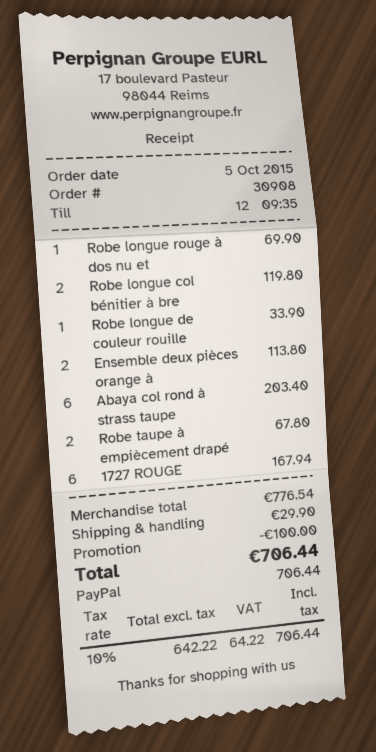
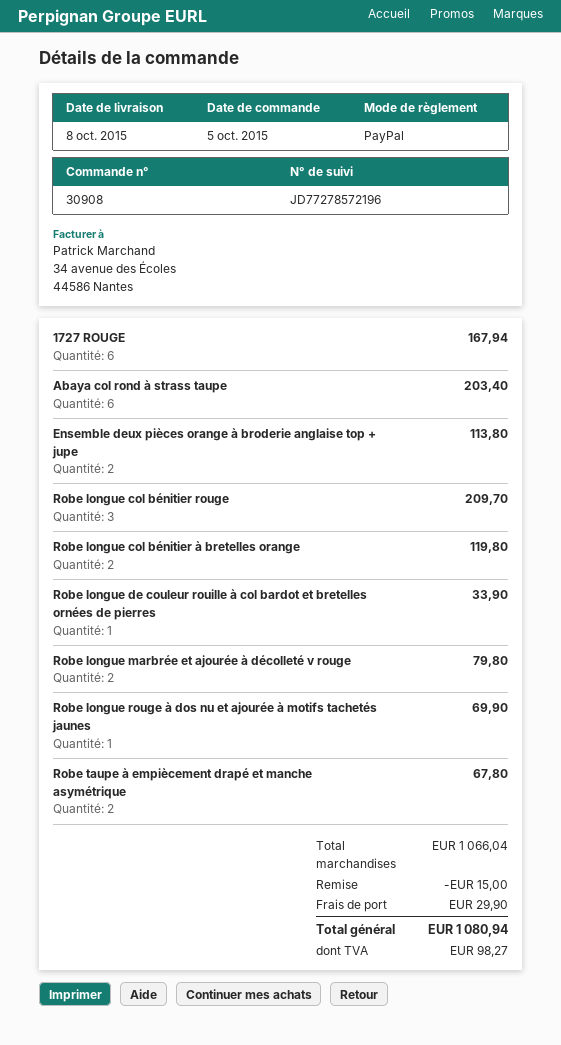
Robe longue col bénitier rouge: none -> 3 for 209.70
Robe longue marbrée et ajourée à décolleté v rouge: none -> 2 for 79.80
subtotal: 776.54 -> 1066.04
discount: 100.00 -> 15.00
tax: 64.22 -> 98.27
total: 706.44 -> 1080.94

